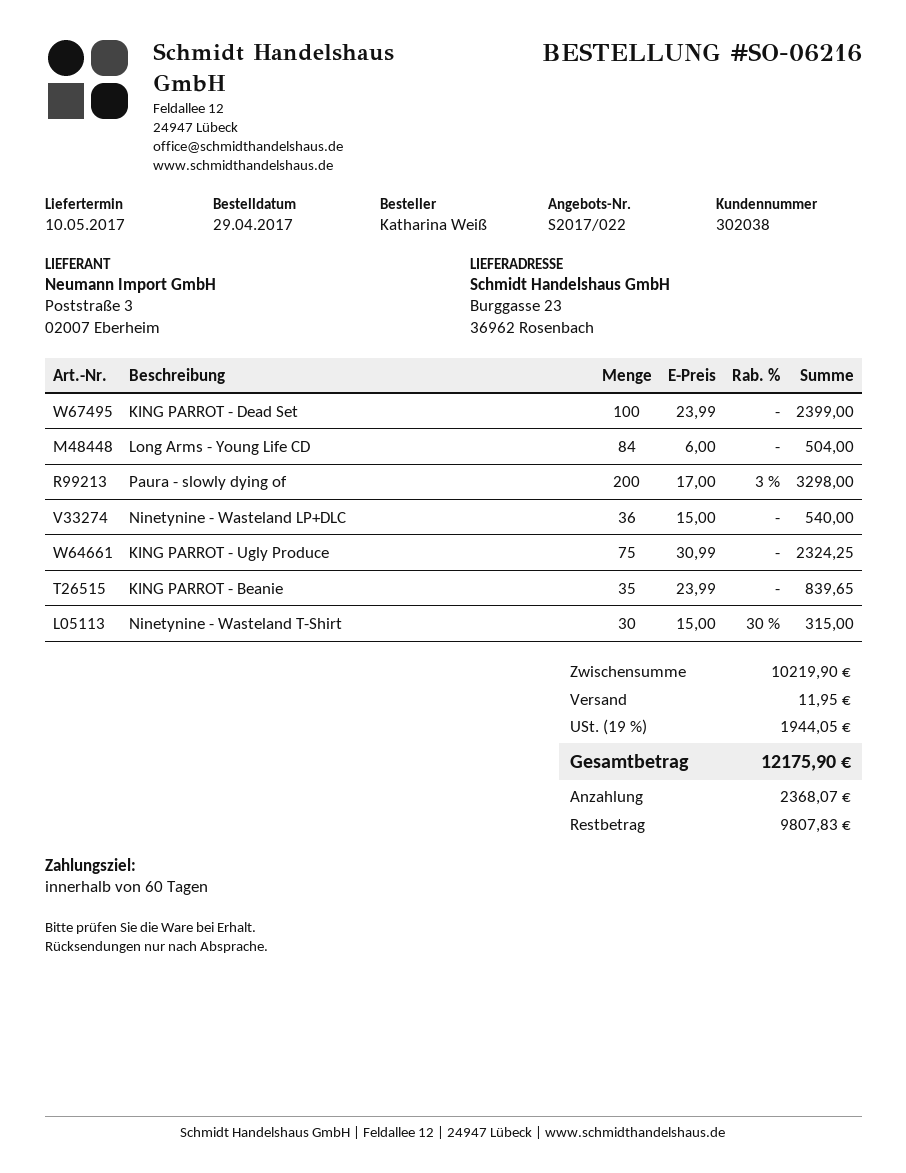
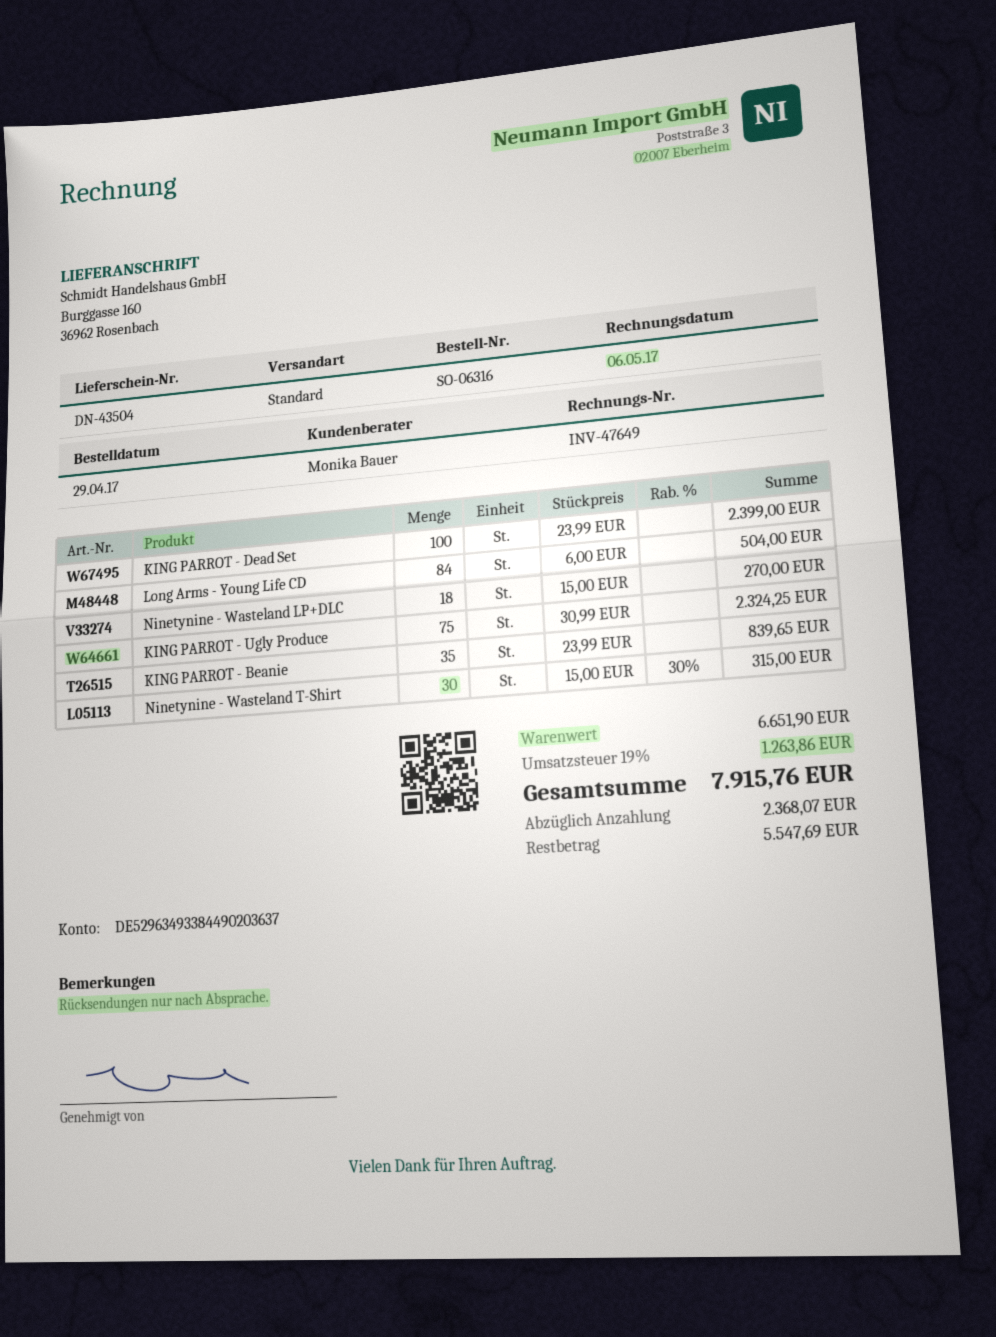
order number: SO-06216 -> SO-06316
ship to: Burggasse 23, 36962 Rosenbach -> Burggasse 160, 36962 Rosenbach
Paura - slowly dying of: 200 x 17.00 - 3% = 3298.00 -> none
Ninetynine - Wasteland LP+DLC: 36 x 15.00 = 540.00 -> 18 x 15.00 = 270.00
subtotal: 10219.90 -> 6651.90
shipping: 11.95 -> none
tax: 19% = 1944.05 -> 19% = 1263.86
total: 12175.90 -> 7915.76
balance: 9807.83 -> 5547.69

